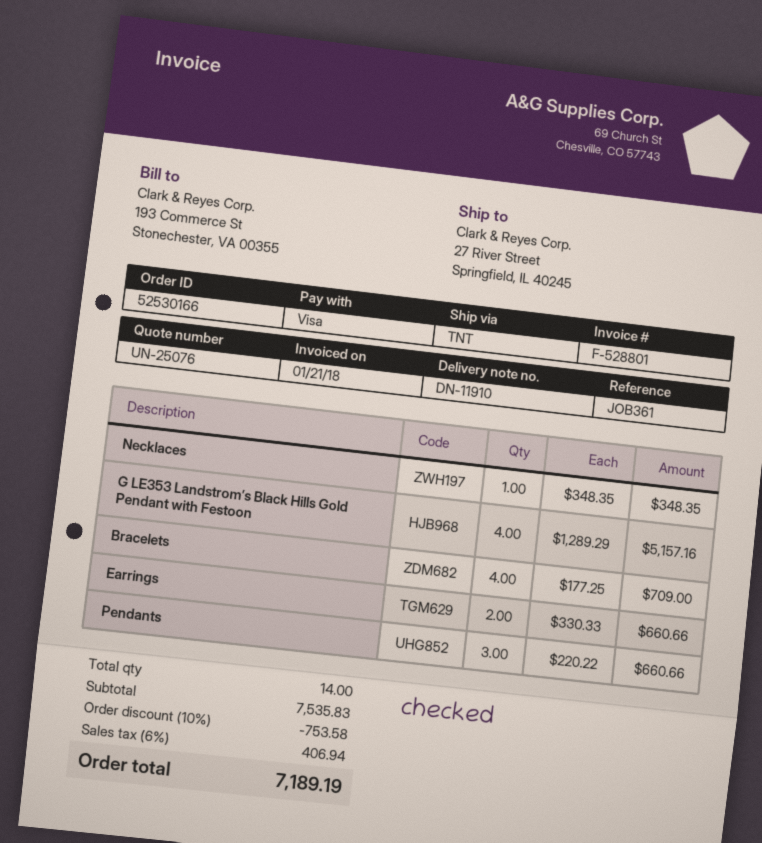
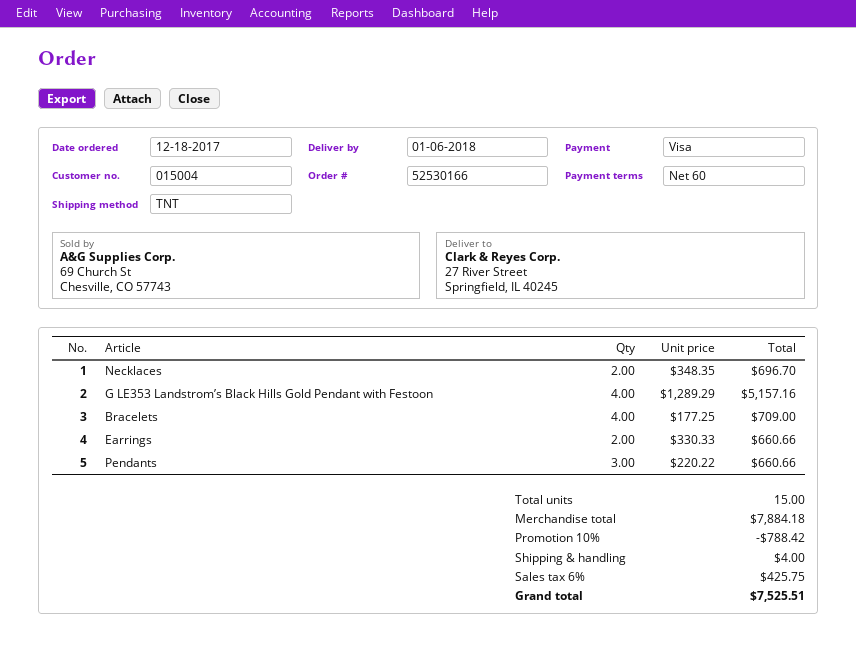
Necklaces: 1 x 348.35 = 348.35 -> 2 x 348.35 = 696.70
total quantity: 14 -> 15
subtotal: 7535.83 -> 7884.18
discount: 10% = 753.58 -> 10% = 788.42
shipping: none -> 4.00
tax: 6% = 406.94 -> 6% = 425.75
total: 7189.19 -> 7525.51

